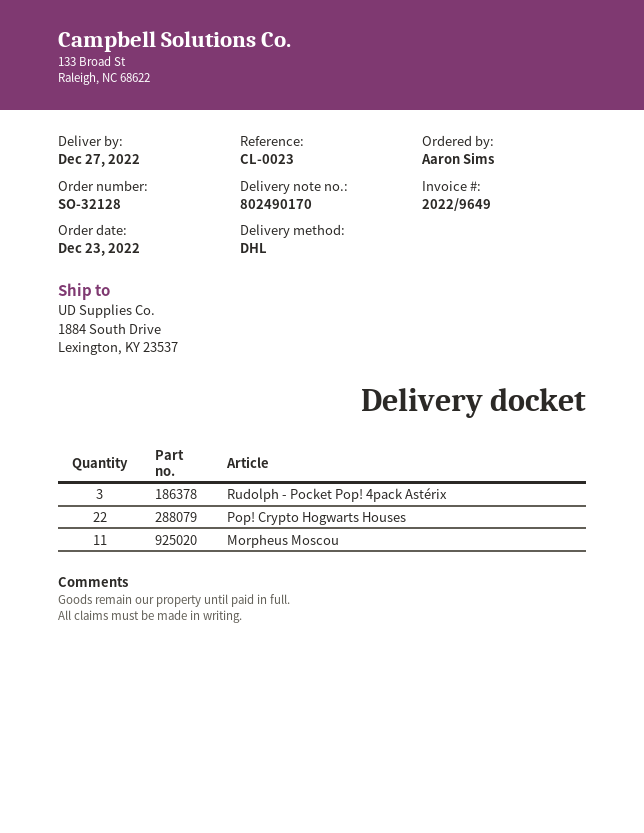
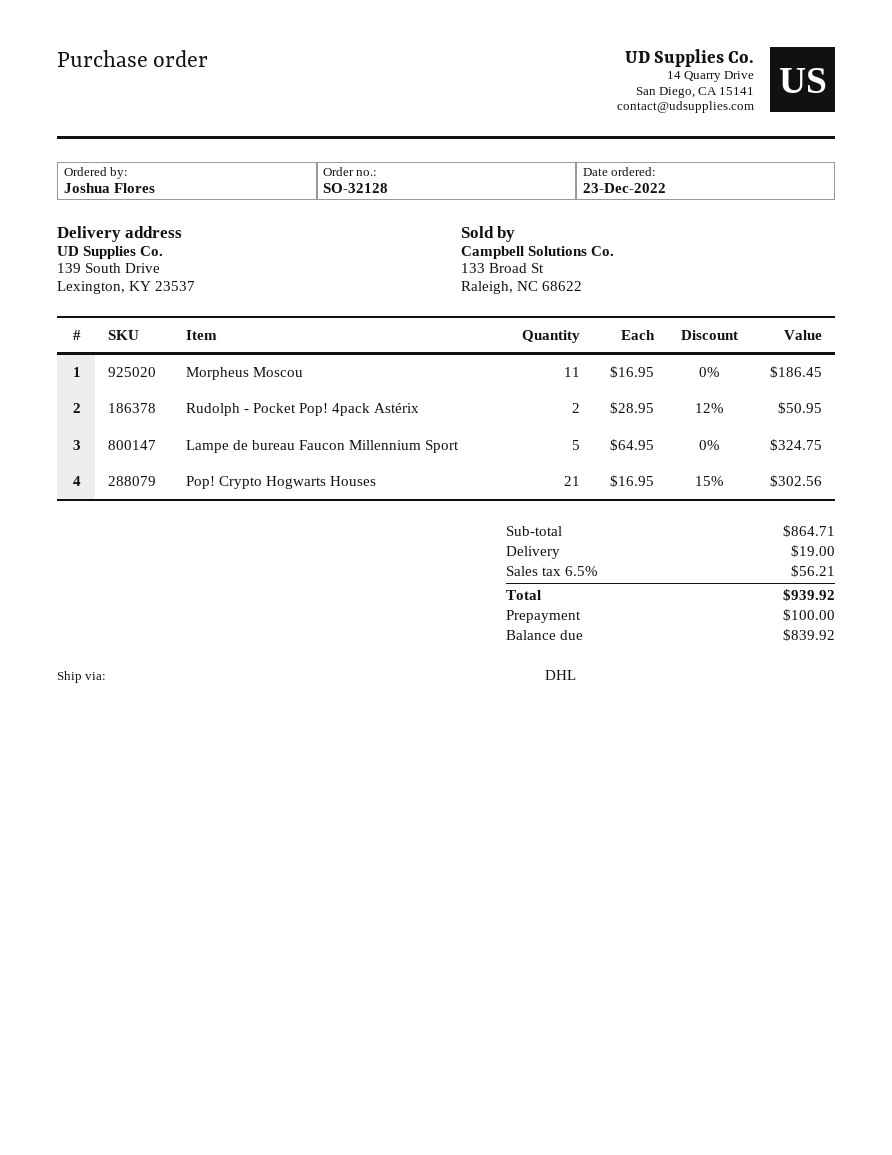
ordered by: Aaron Sims -> Joshua Flores
ship to: 1884 South Drive, Lexington, KY 23537 -> 139 South Drive, Lexington, KY 23537
Rudolph - Pocket Pop! 4pack Astérix: 3 -> 2
Pop! Crypto Hogwarts Houses: 22 -> 21
Lampe de bureau Faucon Millennium Sport: none -> 5

